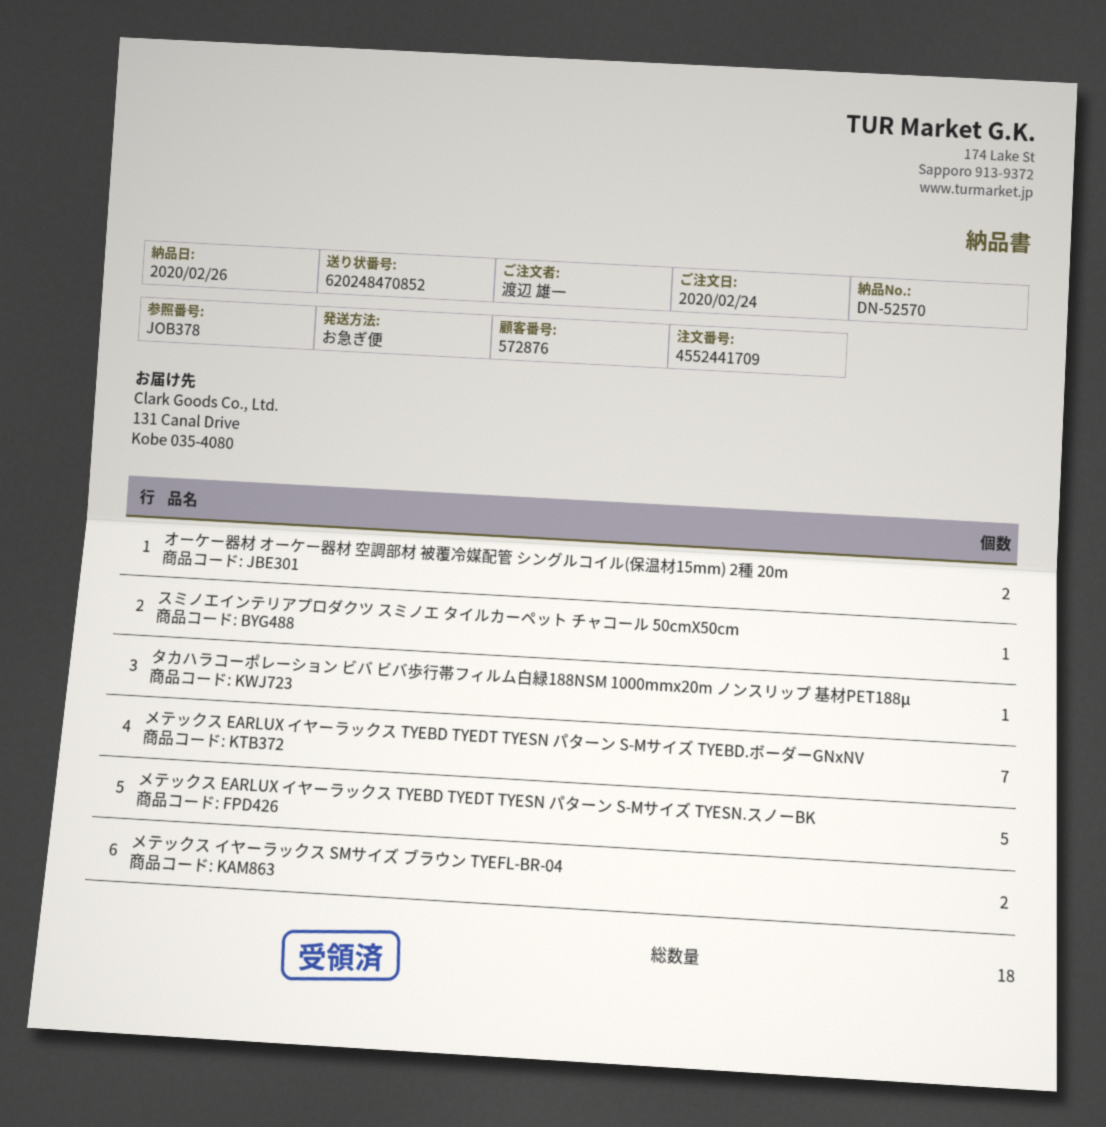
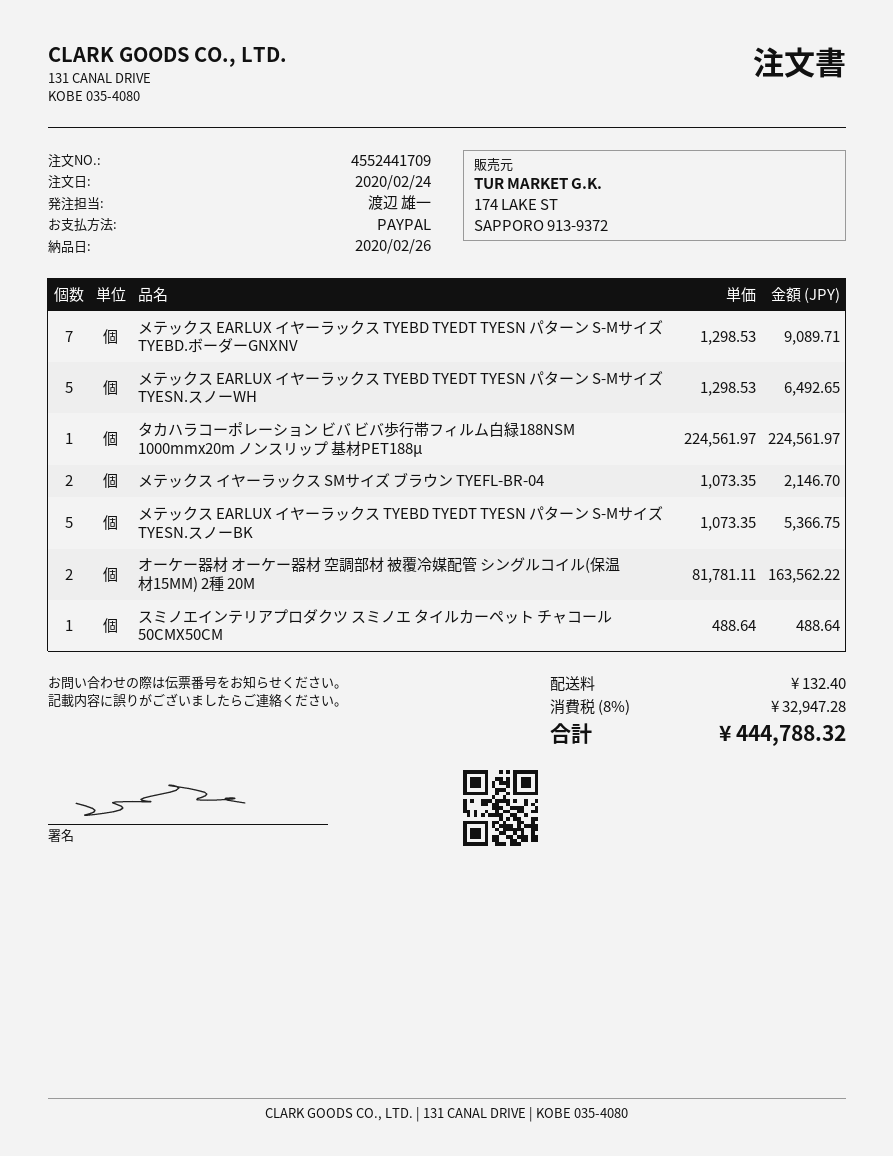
メテックス EARLUX イヤーラックス TYEBD TYEDT TYESN パターン S-Mサイズ TYESN.スノーWH: none -> 5

